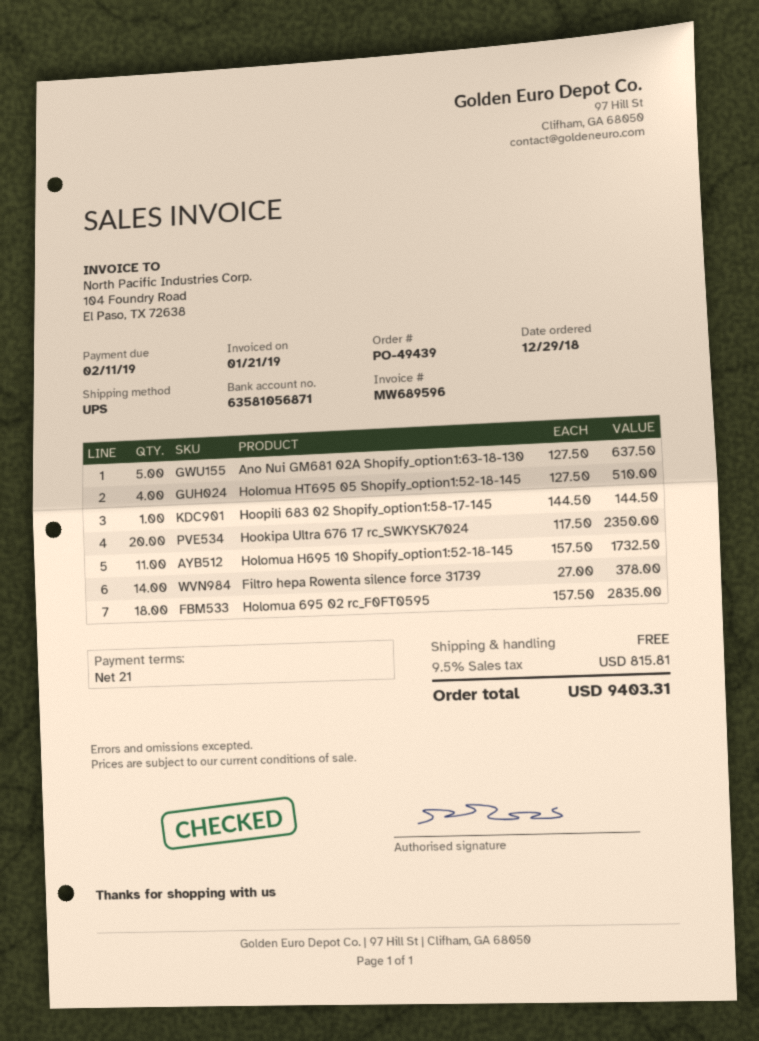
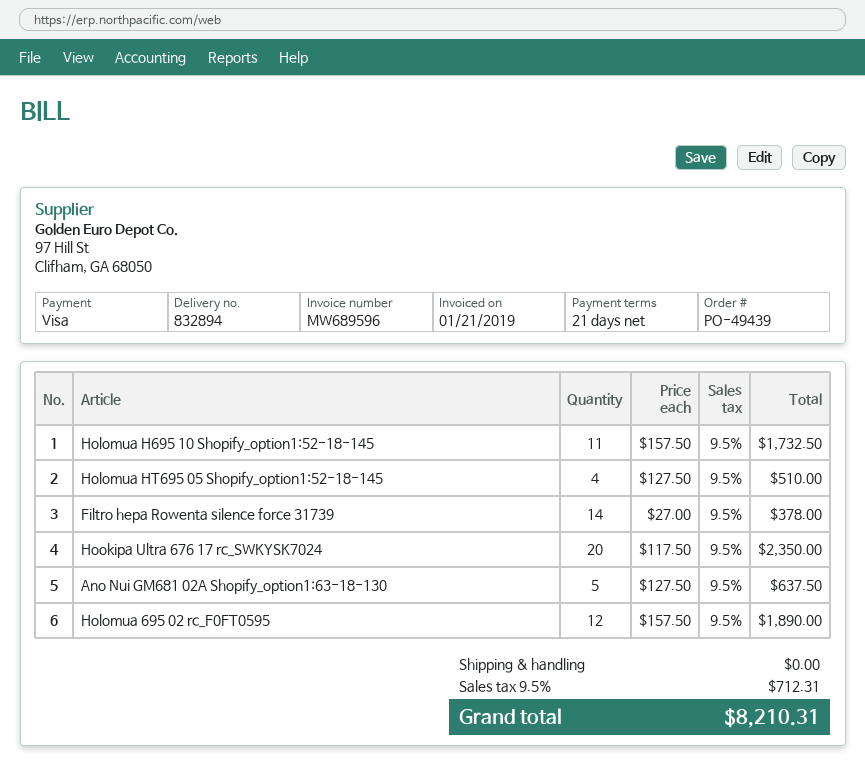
Hoopili 683 02 Shopify_option1:58-17-145: 1 x 144.50 = 144.50 -> none
Holomua 695 02 rc_F0FT0595: 18 x 157.50 = 2835.00 -> 12 x 157.50 = 1890.00
tax: 9.5% = 815.81 -> 9.5% = 712.31
total: 9403.31 -> 8210.31

